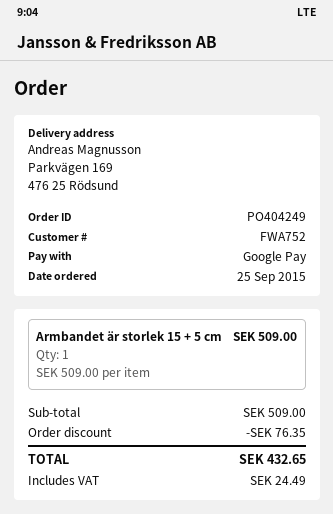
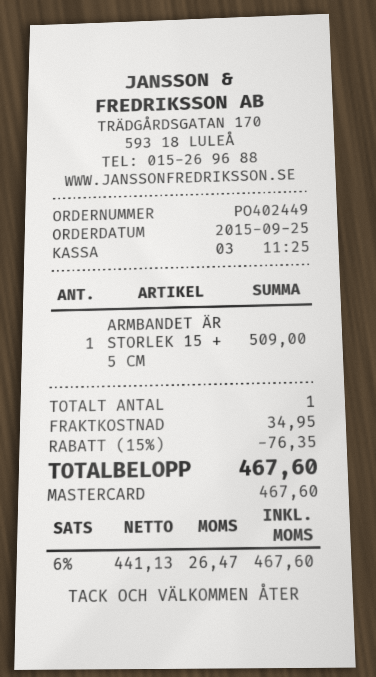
order number: PO404249 -> PO402449
payment method: Google Pay -> Mastercard
shipping: none -> 34.95
tax: 24.49 -> 26.47
total: 432.65 -> 467.60

